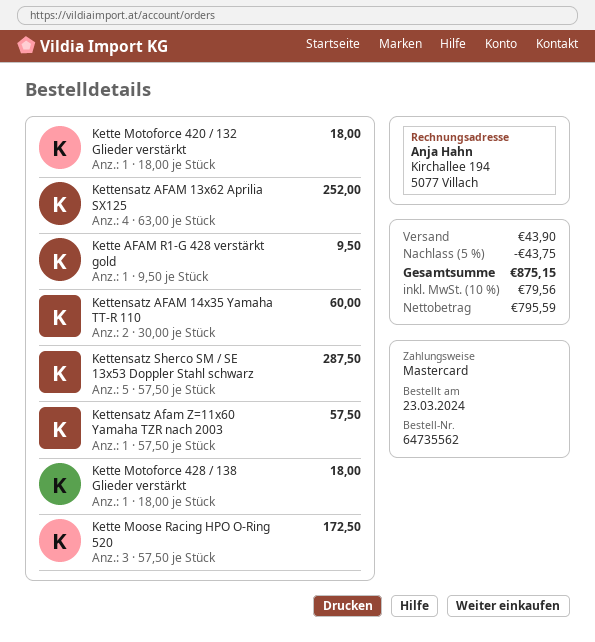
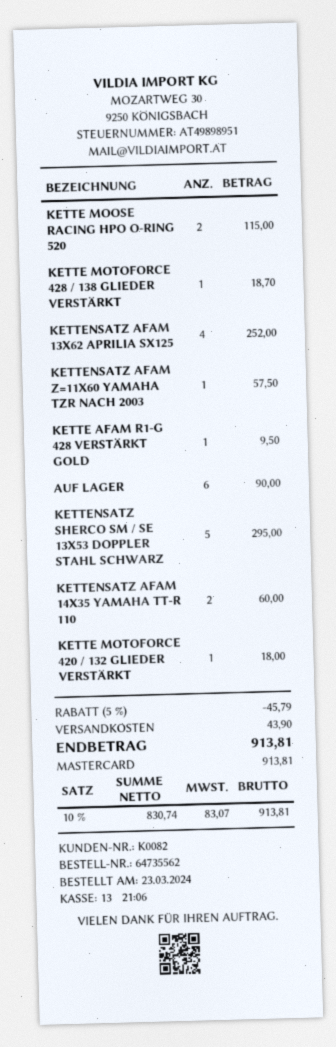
Kettensatz Sherco SM / SE 13x53 Doppler Stahl schwarz: 5 for 287.50 -> 5 for 295.00
Kette Motoforce 428 / 138 Glieder verstärkt: 1 for 18.00 -> 1 for 18.70
Kette Moose Racing HPO O-Ring 520: 3 for 172.50 -> 2 for 115.00
AUF LAGER: none -> 6 for 90.00
discount: 5% = 43.75 -> 5% = 45.79
net: 795.59 -> 830.74
tax: 10% = 79.56 -> 10% = 83.07
total: 875.15 -> 913.81

